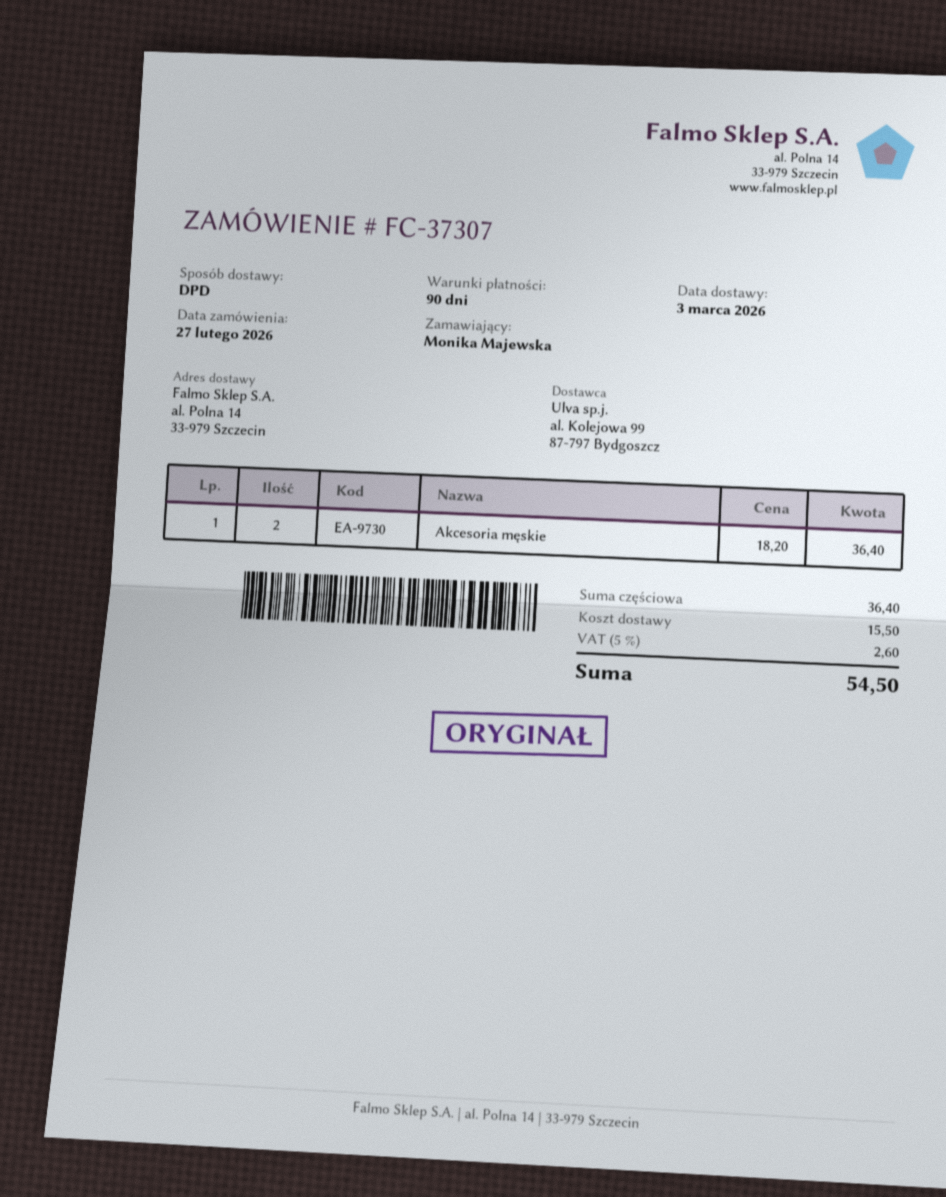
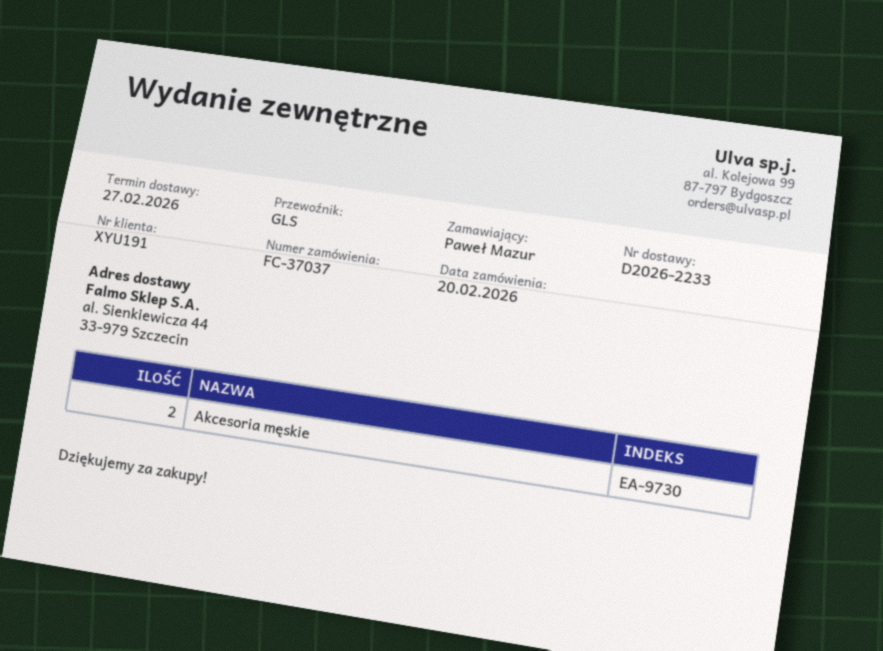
order number: FC-37307 -> FC-37037
order date: 2026-02-27 -> 2026-02-20
delivery date: 2026-03-03 -> 2026-02-27
ordered by: Monika Majewska -> Paweł Mazur
shipping method: DPD -> GLS
ship to: al. Polna 14, 33-979 Szczecin -> al. Sienkiewicza 44, 33-979 Szczecin

